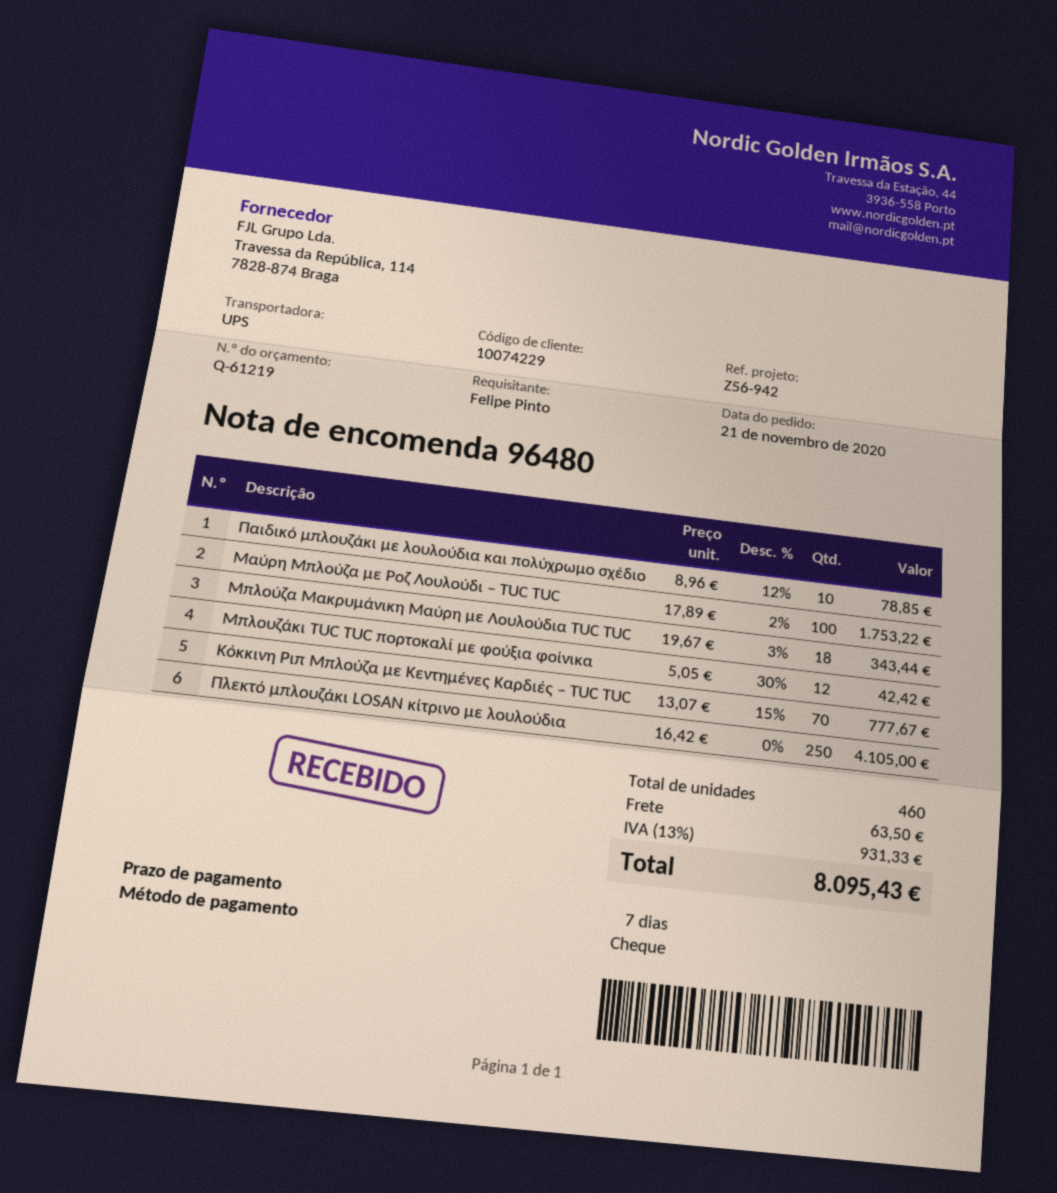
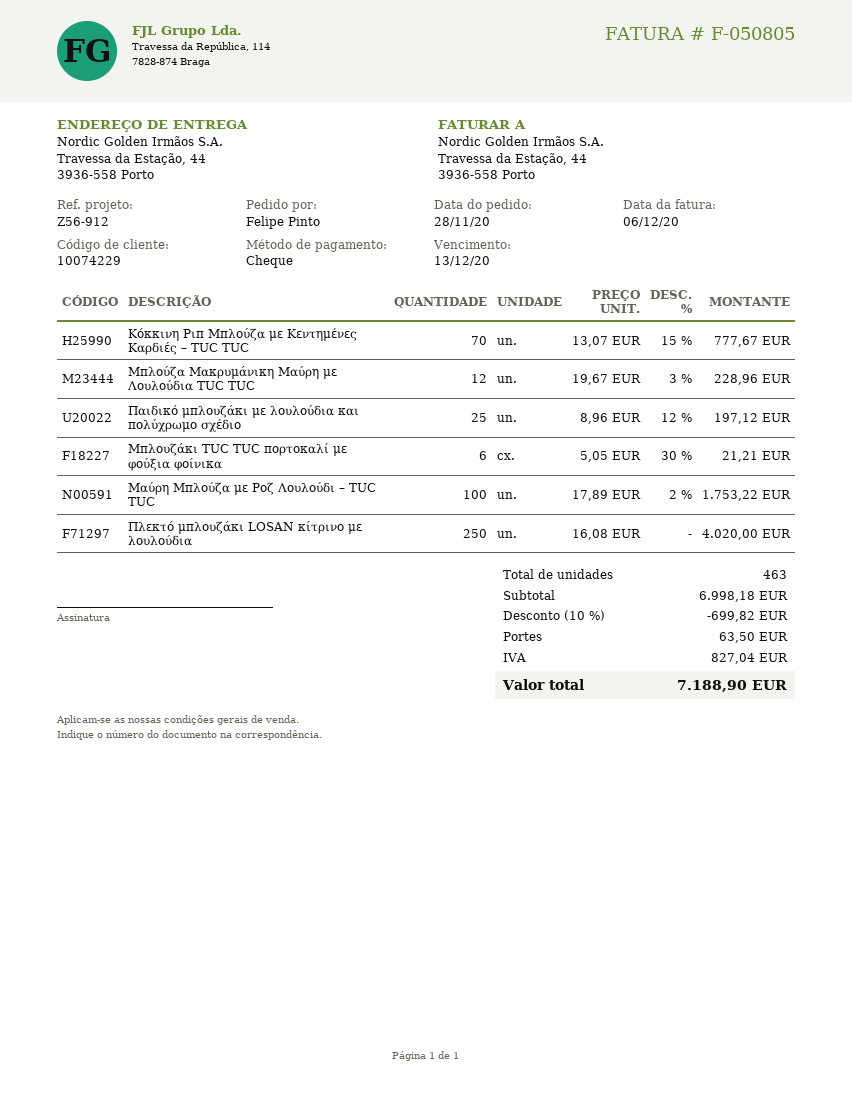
order date: 2020-11-21 -> 2020-11-28
reference: Z56-942 -> Z56-912
Παιδικό μπλουζάκι με λουλούδια και πολύχρωμο σχέδιο: 10 x 8.96 - 12% = 78.85 -> 25 x 8.96 - 12% = 197.12
Μπλούζα Μακρυμάνικη Μαύρη με Λουλούδια TUC TUC: 18 x 19.67 - 3% = 343.44 -> 12 x 19.67 - 3% = 228.96
Μπλουζάκι TUC TUC πορτοκαλί με φούξια φοίνικα: 12 x 5.05 - 30% = 42.42 -> 6 x 5.05 - 30% = 21.21
Πλεκτό μπλουζάκι LOSAN κίτρινο με λουλούδια: 250 x 16.42 = 4105.00 -> 250 x 16.08 = 4020.00
total quantity: 460 -> 463
discount: none -> 10% = 699.82
tax: 931.33 -> 827.04
total: 8095.43 -> 7188.90

